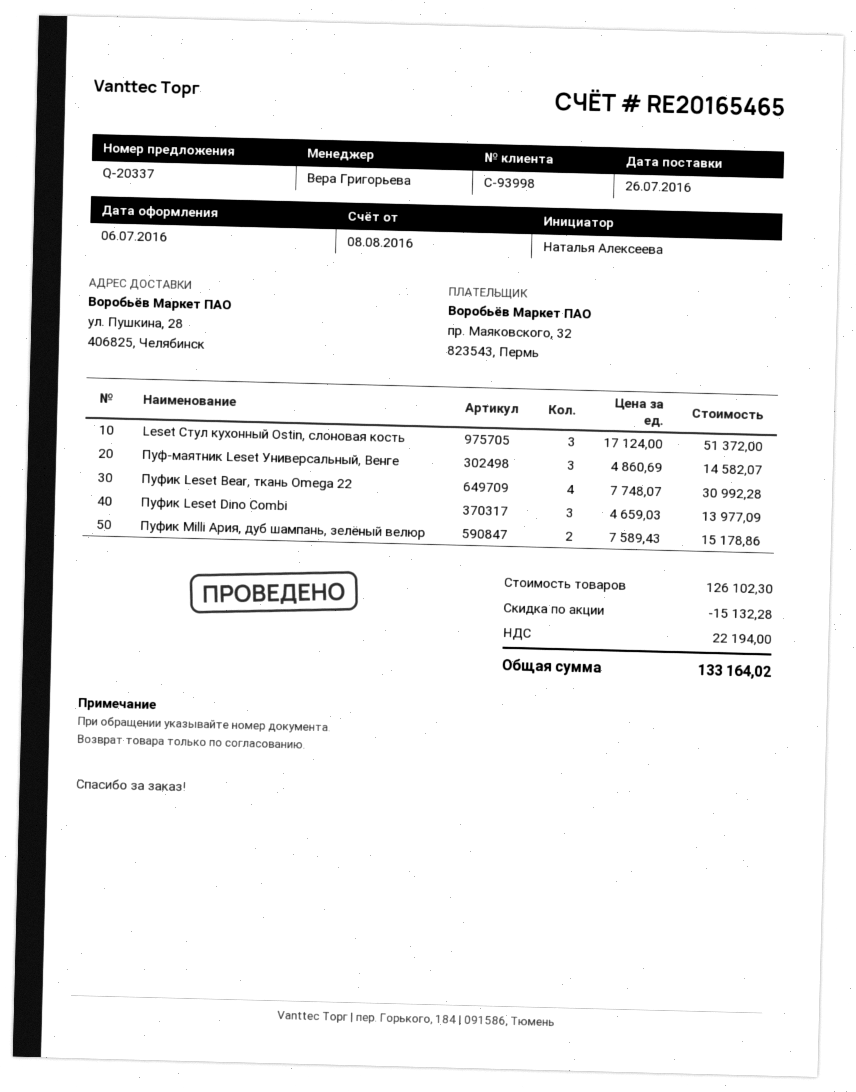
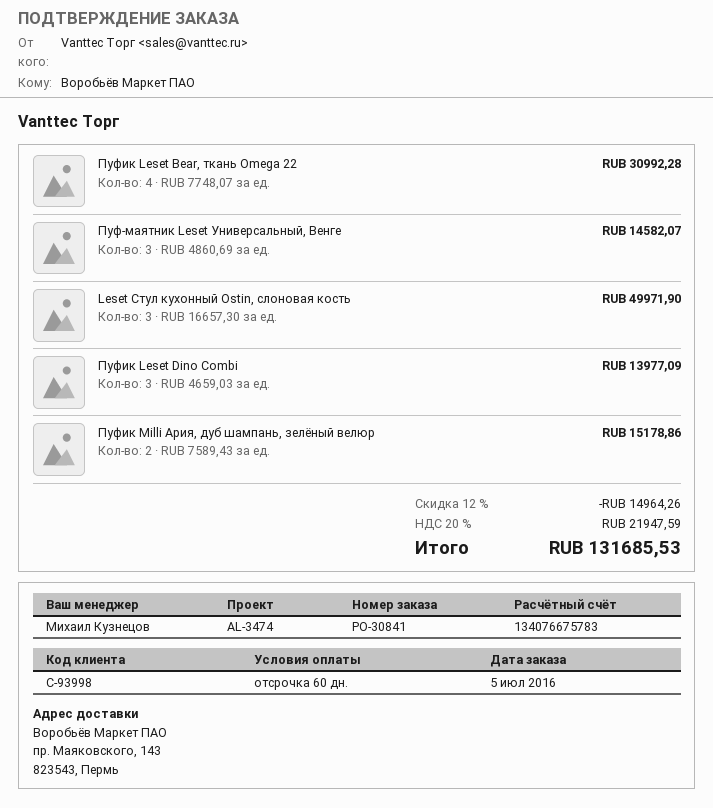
order date: 2016-07-06 -> 2016-07-05
sales rep: Вера Григорьева -> Михаил Кузнецов
ship to: ул. Пушкина, 28, 406825, Челябинск -> пр. Маяковского, 143, 823543, Пермь
Leset Стул кухонный Ostin, слоновая кость: 3 x 17124.00 = 51372.00 -> 3 x 16657.30 = 49971.90
discount: 15132.28 -> 14964.26
tax: 22194.00 -> 21947.59
total: 133164.02 -> 131685.53

